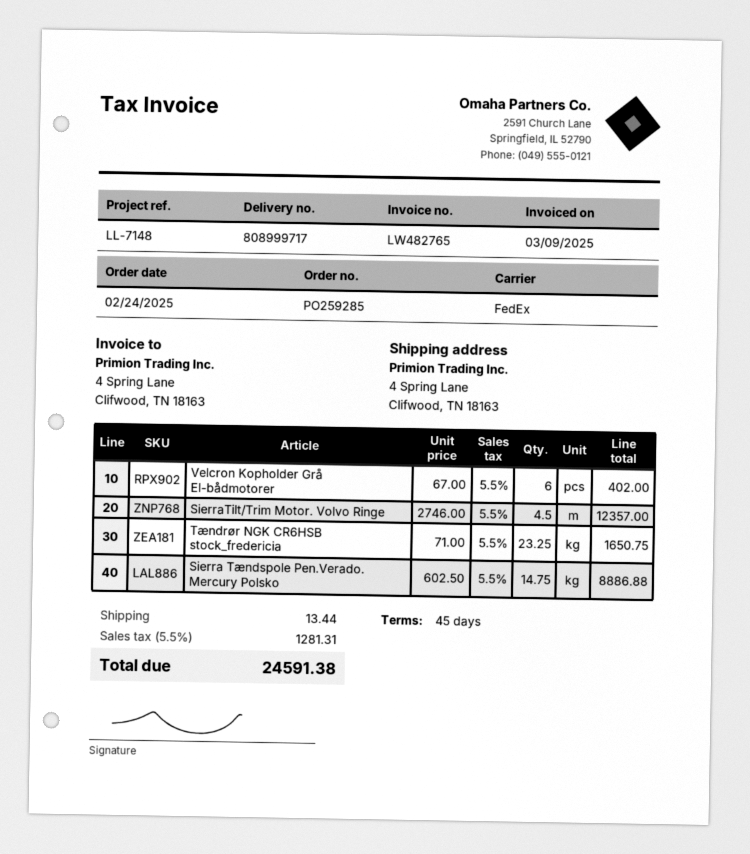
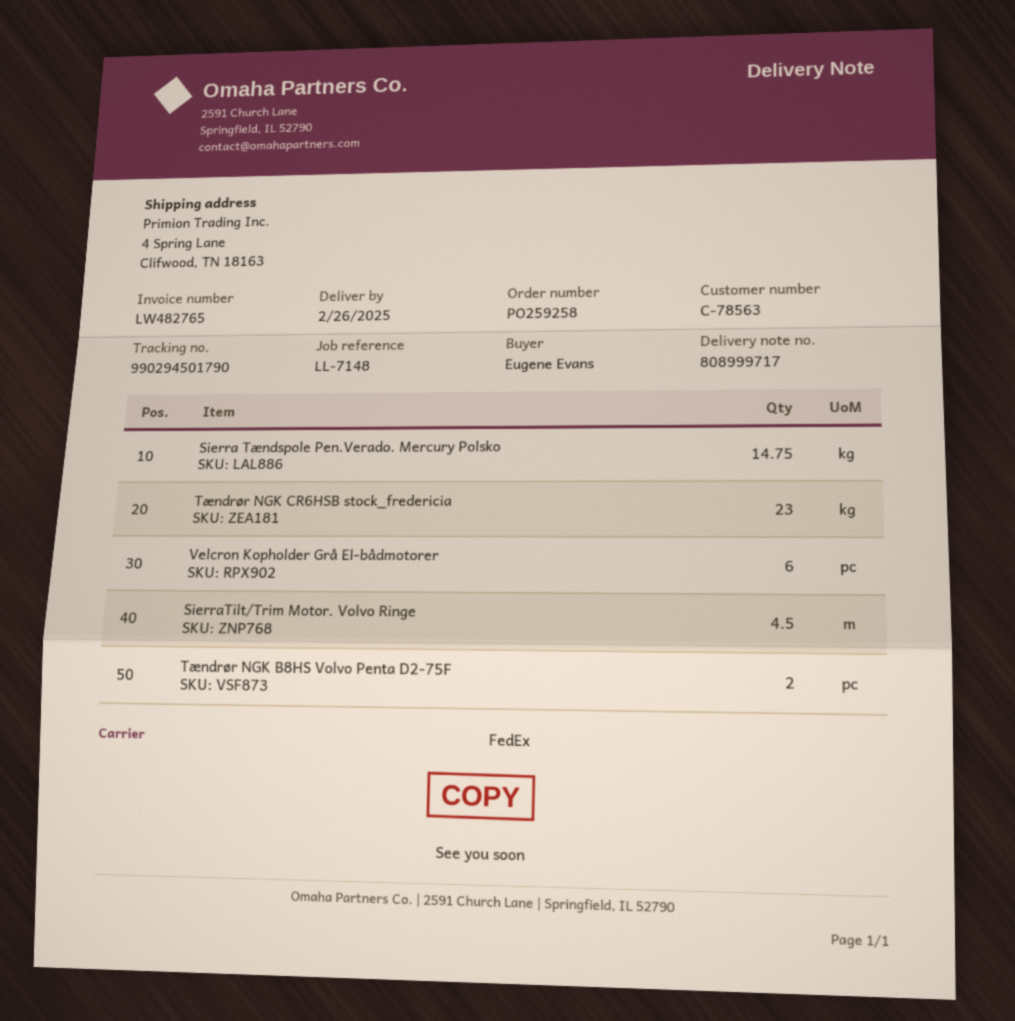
order number: PO259285 -> PO259258
Tændrør NGK CR6HSB stock_fredericia: 23.25 -> 23
Tændrør NGK B8HS Volvo Penta D2-75F: none -> 2

